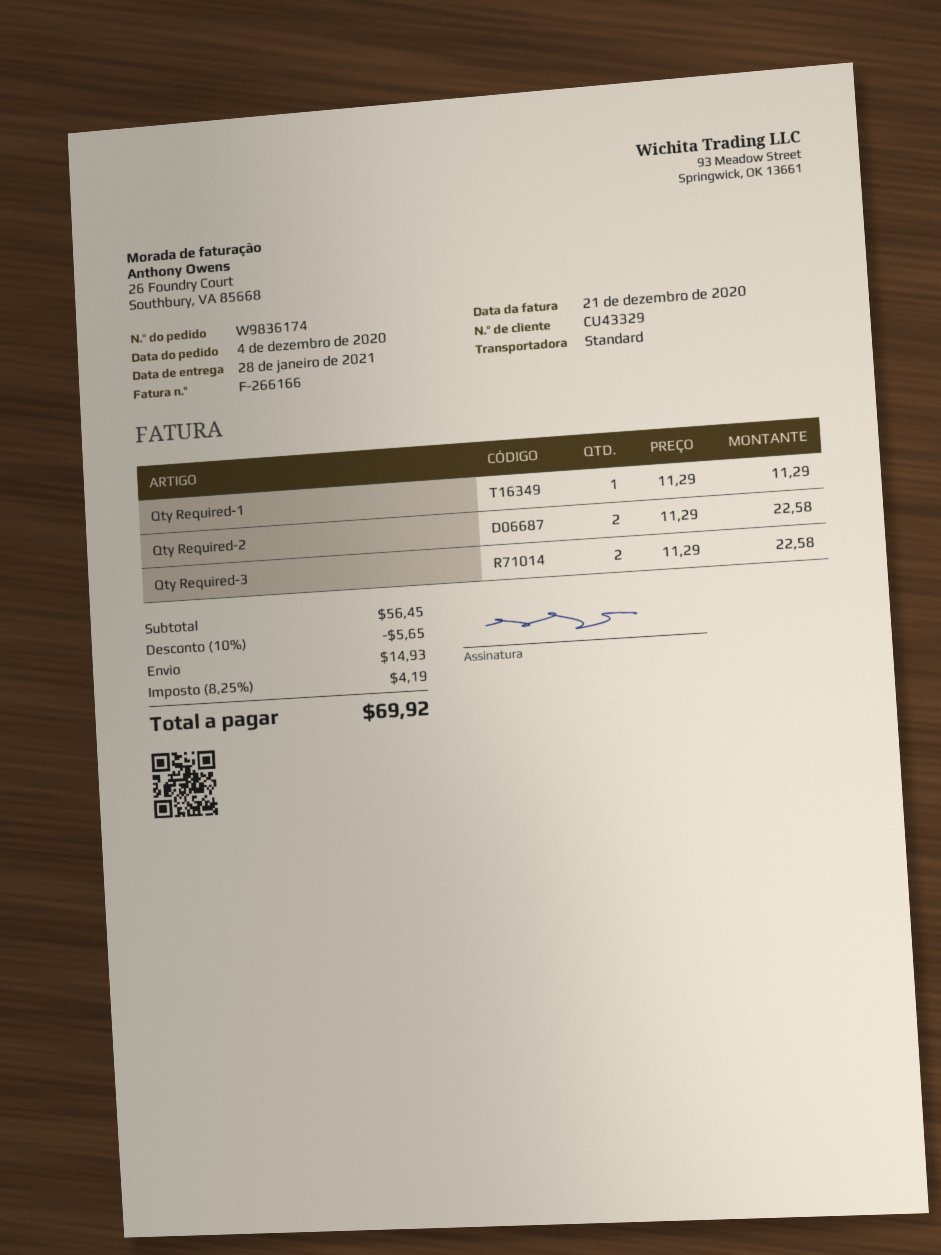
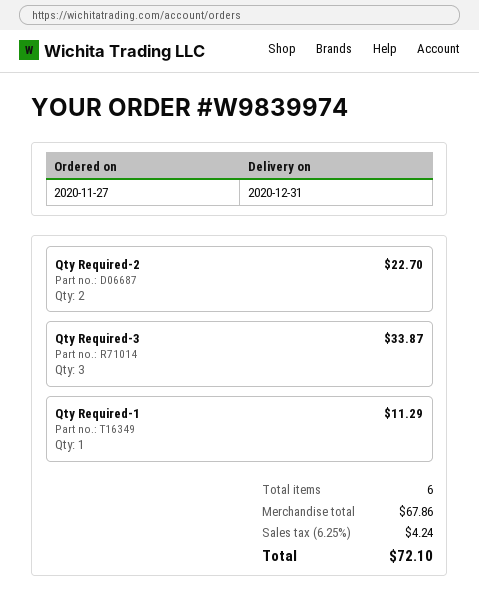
order number: W9836174 -> W9839974
order date: 2020-12-04 -> 2020-11-27
delivery date: 2021-01-28 -> 2020-12-31
Qty Required-2: 2 for 22.58 -> 2 for 22.70
Qty Required-3: 2 for 22.58 -> 3 for 33.87
subtotal: 56.45 -> 67.86
discount: 10% = 5.65 -> none
shipping: 14.93 -> none
tax: 8.25% = 4.19 -> 6.25% = 4.24
total: 69.92 -> 72.10

